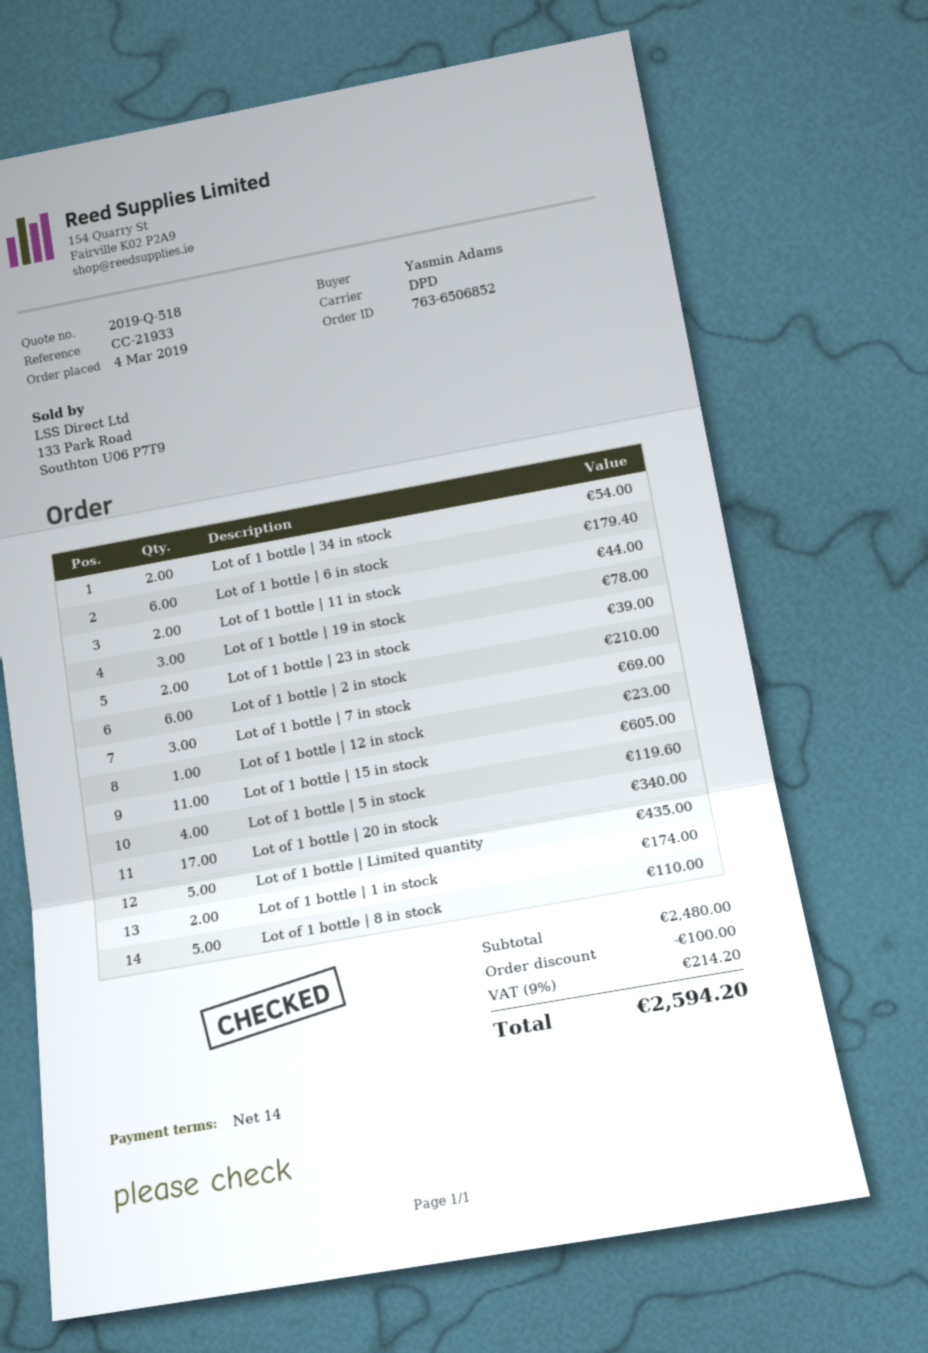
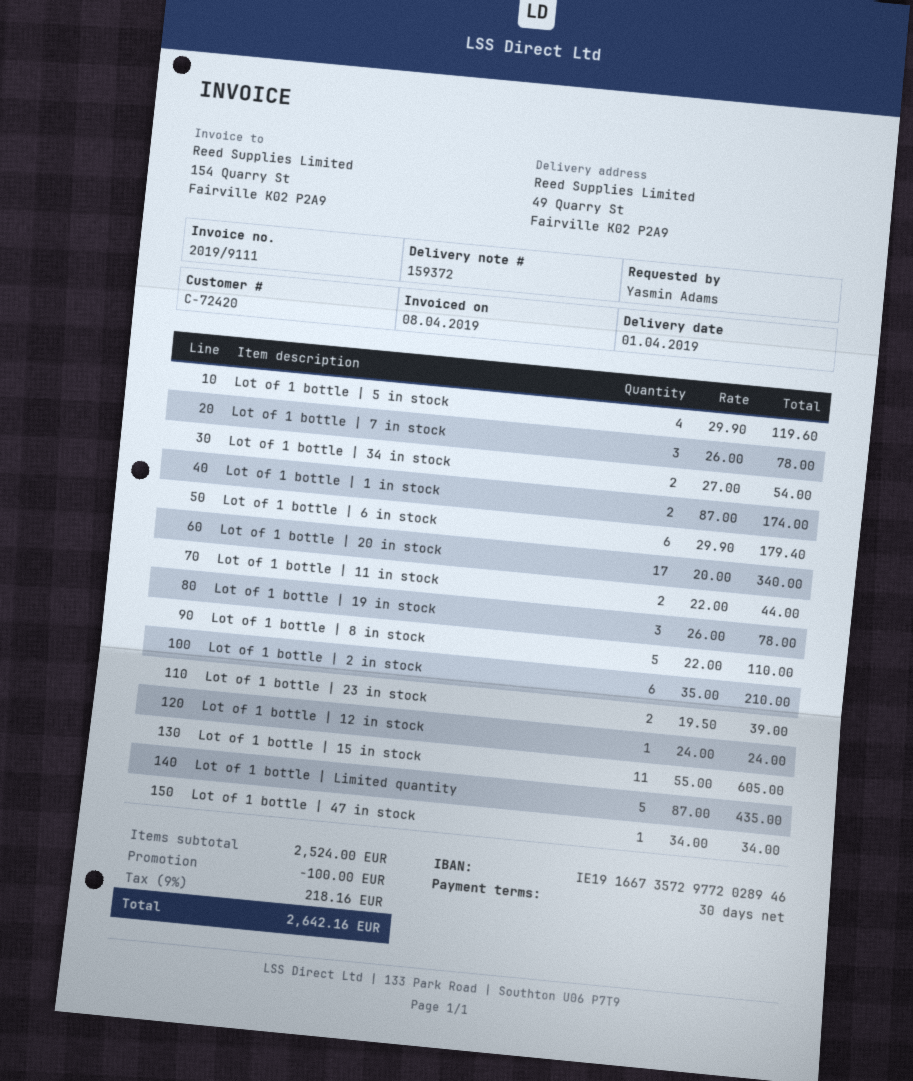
payment terms: 14 days -> 30 days
Lot of 1 bottle | 7 in stock: 3 for 69.00 -> 3 for 78.00
Lot of 1 bottle | 12 in stock: 1 for 23.00 -> 1 for 24.00
Lot of 1 bottle | 47 in stock: none -> 1 for 34.00
subtotal: 2480.00 -> 2524.00
tax: 9% = 214.20 -> 9% = 218.16
total: 2594.20 -> 2642.16

